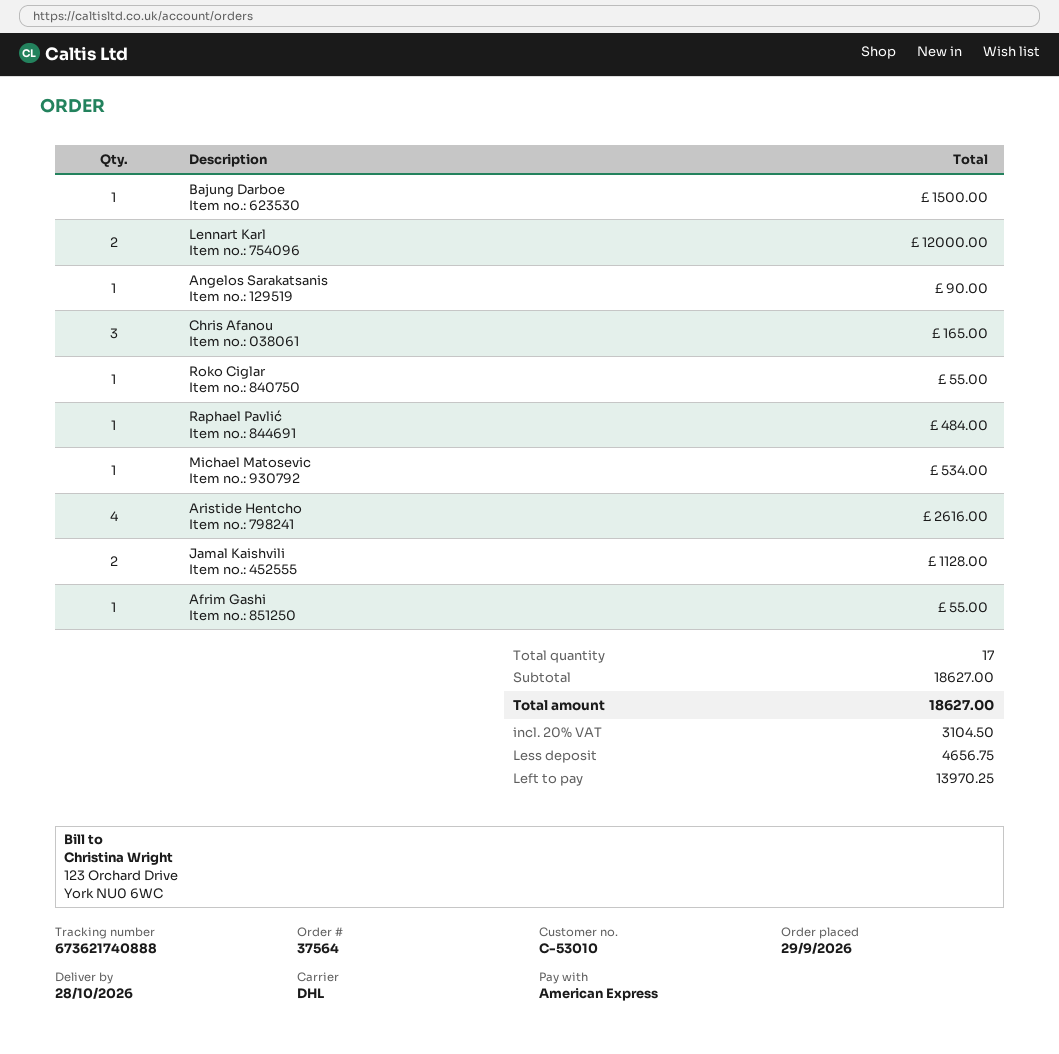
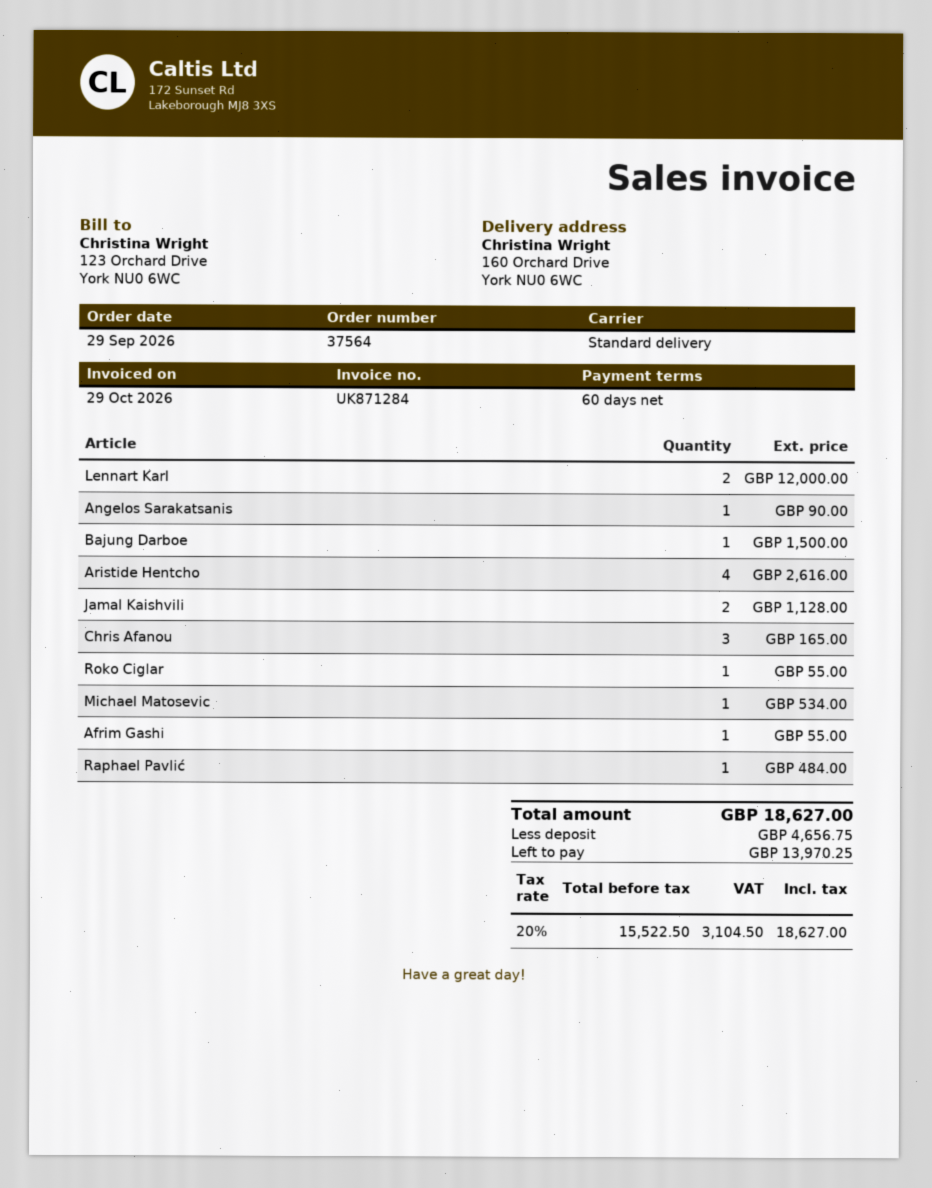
shipping method: DHL -> standard

